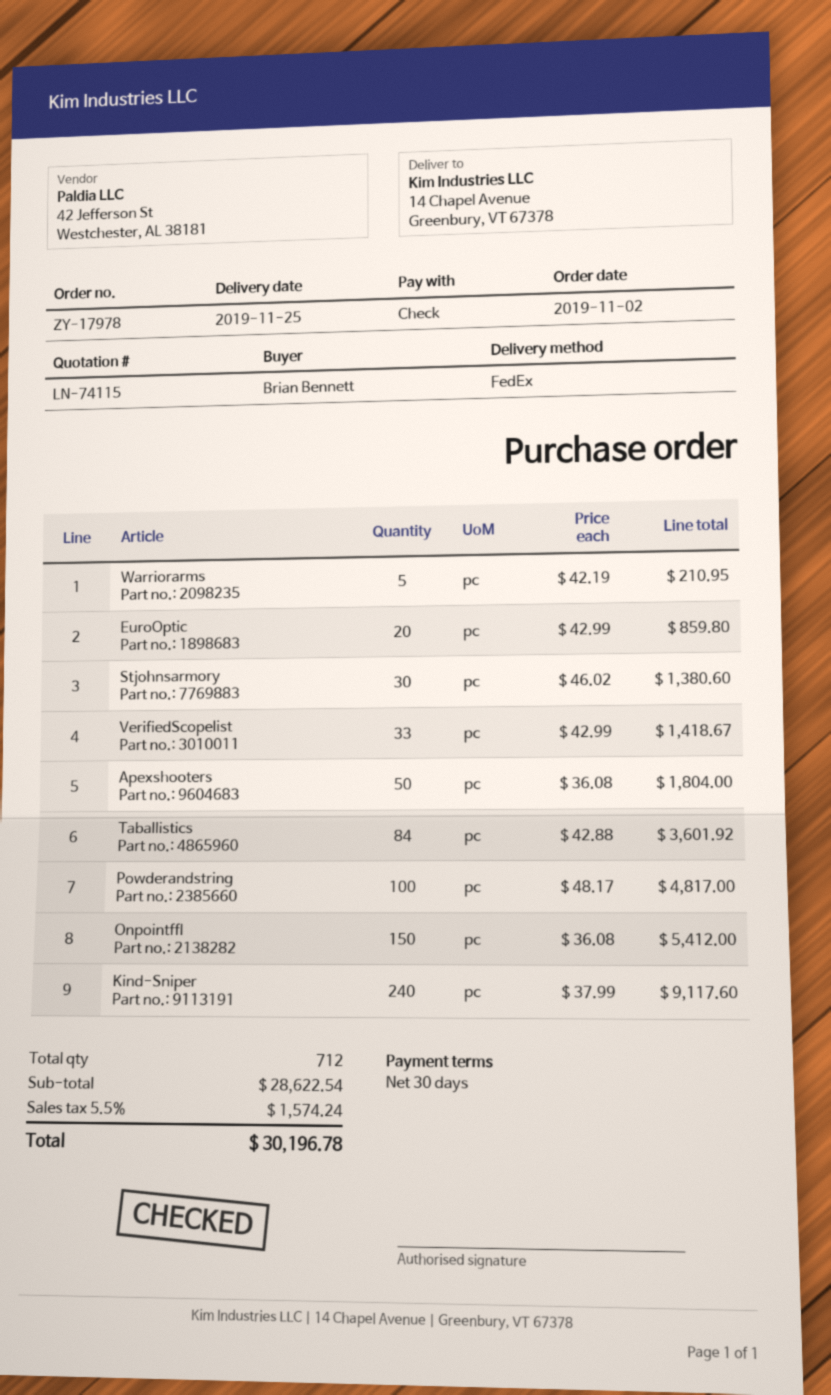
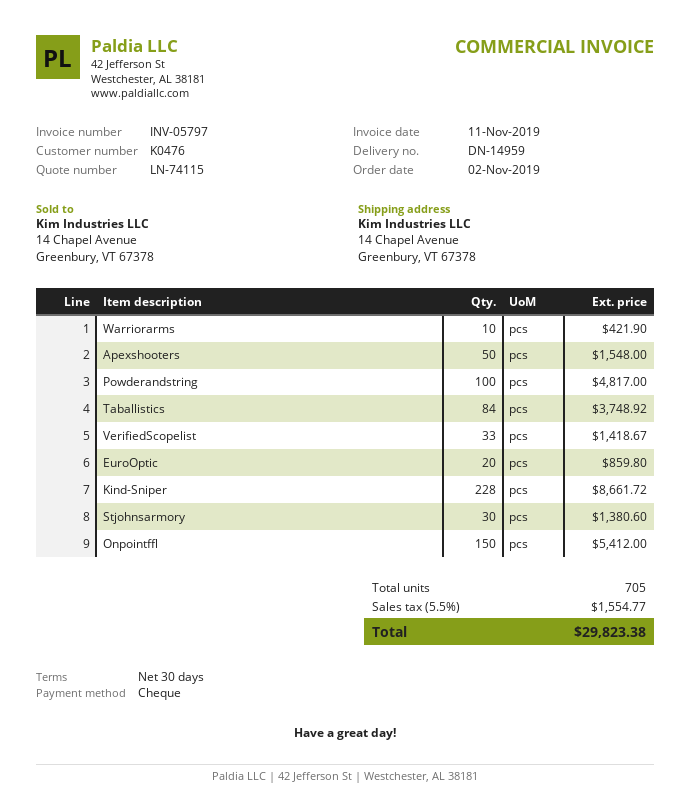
Warriorarms: 5 for 210.95 -> 10 for 421.90
Apexshooters: 50 for 1804.00 -> 50 for 1548.00
Taballistics: 84 for 3601.92 -> 84 for 3748.92
Kind-Sniper: 240 for 9117.60 -> 228 for 8661.72
total quantity: 712 -> 705
tax: 5.5% = 1574.24 -> 5.5% = 1554.77
total: 30196.78 -> 29823.38

